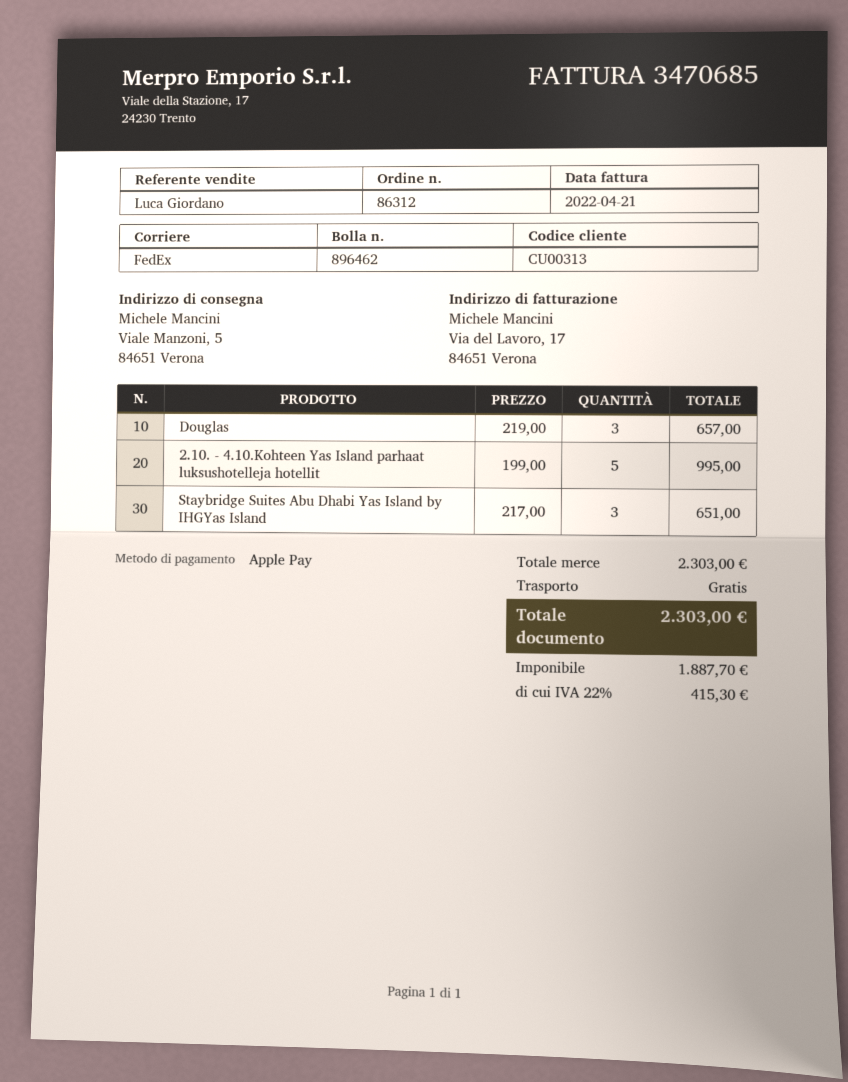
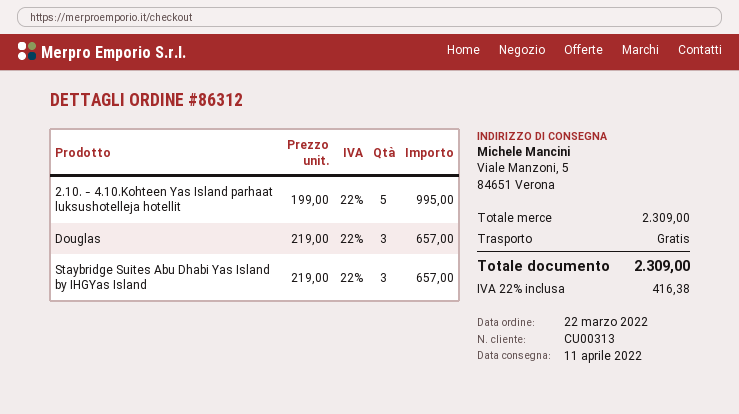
Staybridge Suites Abu Dhabi Yas Island by IHGYas Island: 3 x 217.00 = 651.00 -> 3 x 219.00 = 657.00
subtotal: 2303.00 -> 2309.00
tax: 22% = 415.30 -> 22% = 416.38
total: 2303.00 -> 2309.00

